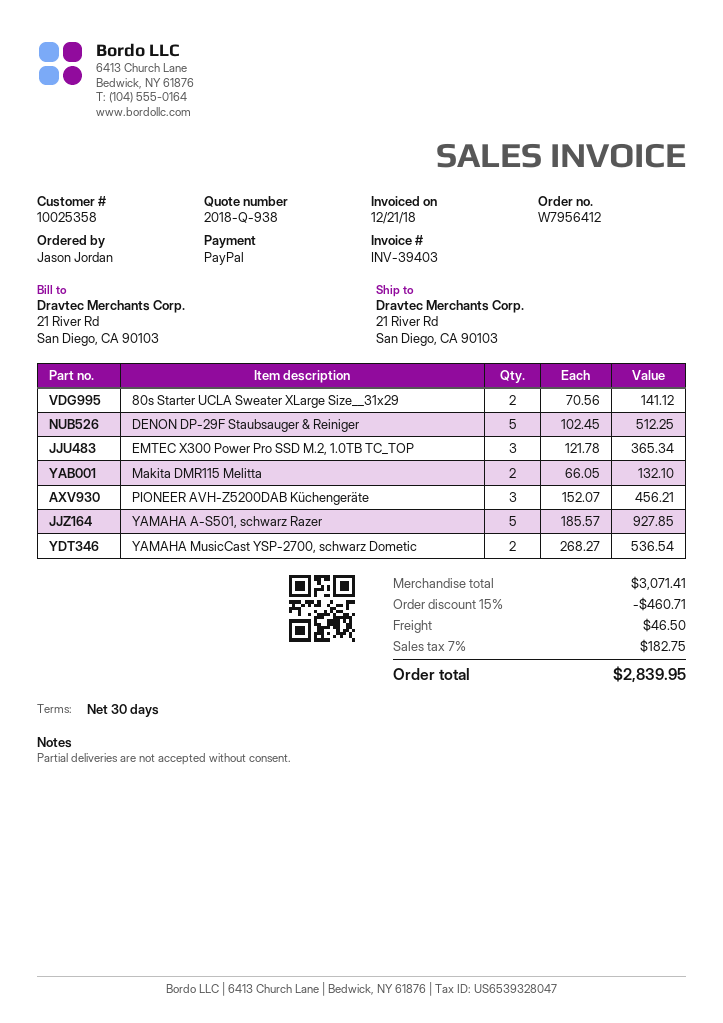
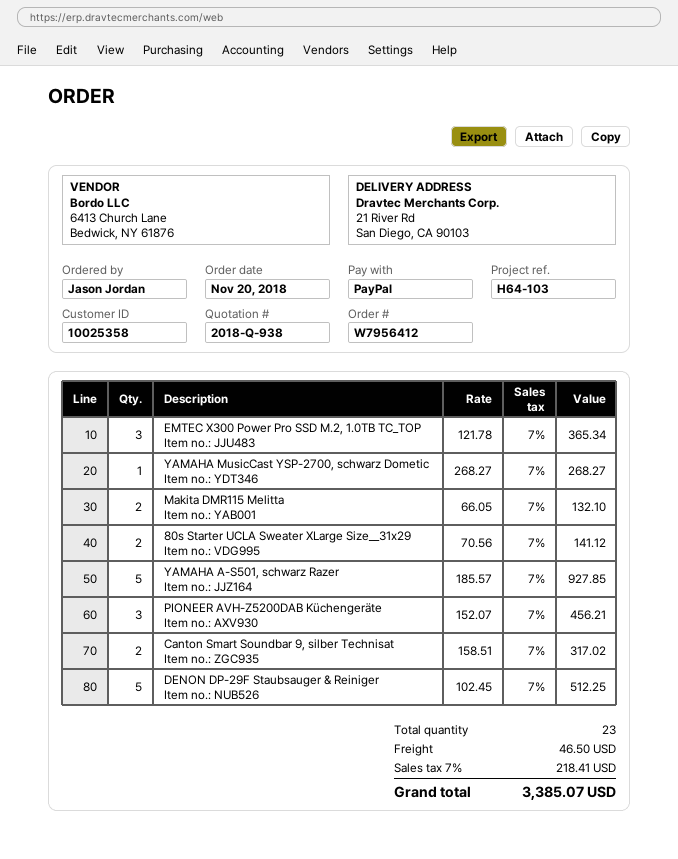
YAMAHA MusicCast YSP-2700, schwarz Dometic: 2 x 268.27 = 536.54 -> 1 x 268.27 = 268.27
Canton Smart Soundbar 9, silber Technisat: none -> 2 x 158.51 = 317.02
discount: 15% = 460.71 -> none
tax: 7% = 182.75 -> 7% = 218.41
total: 2839.95 -> 3385.07

